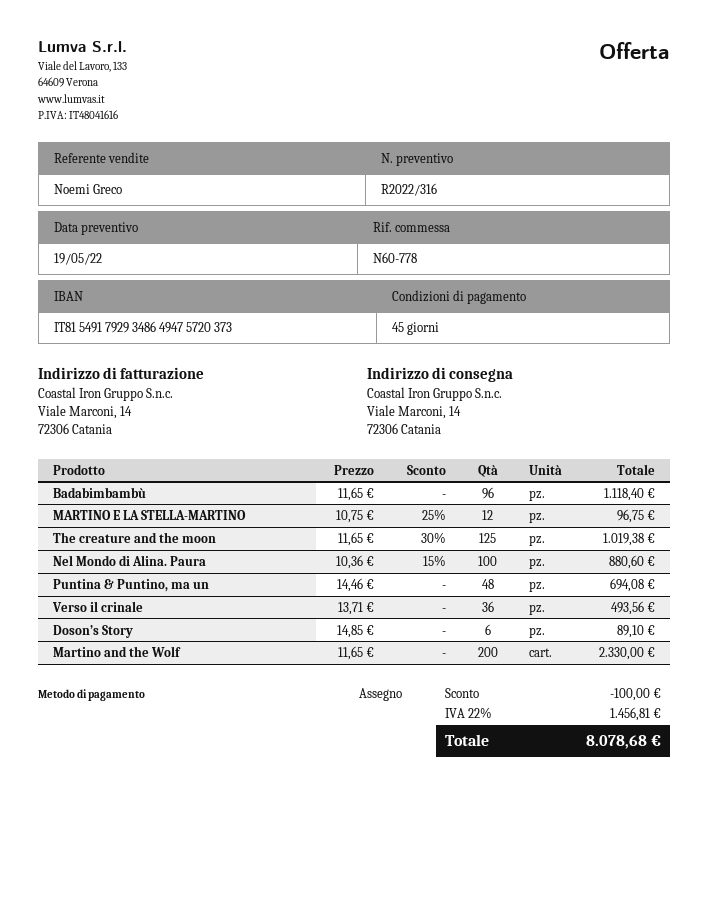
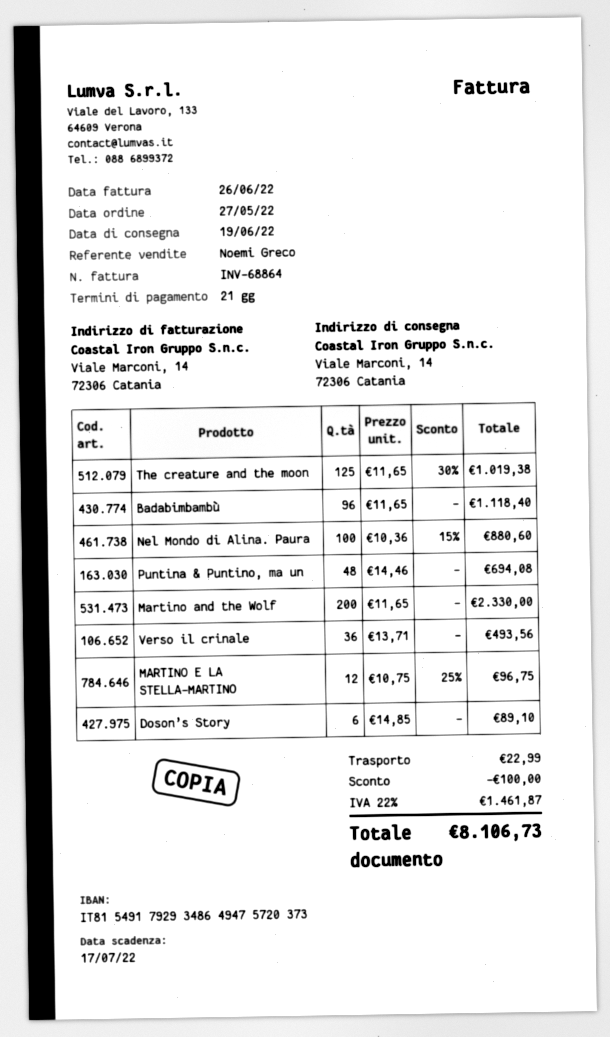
payment terms: 45 days -> 21 days
shipping: none -> 22.99
tax: 22% = 1456.81 -> 22% = 1461.87
total: 8078.68 -> 8106.73

